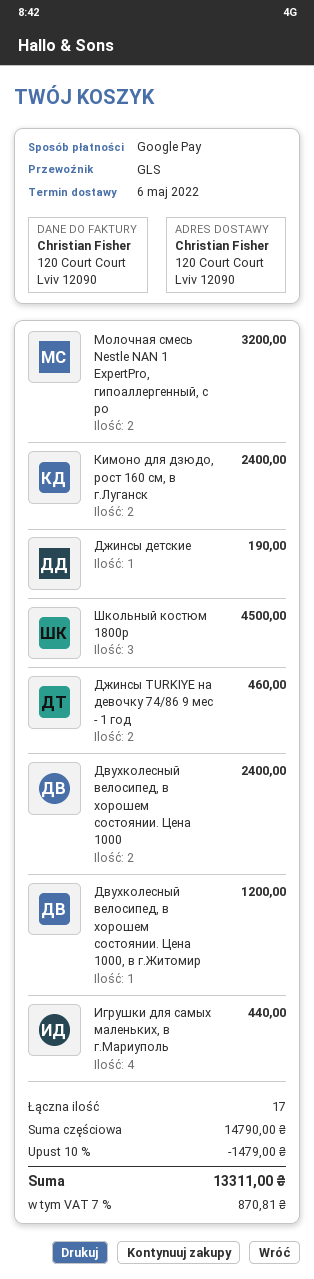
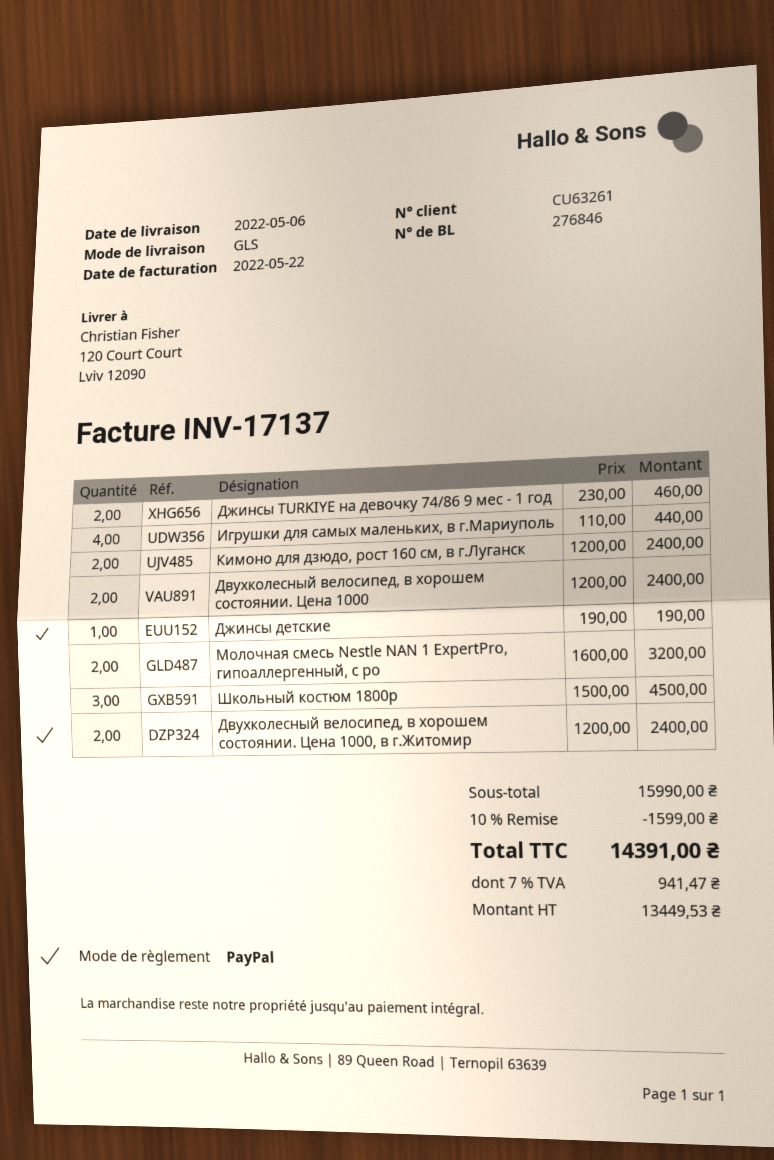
payment method: Google Pay -> PayPal
Двухколесный велосипед, в хорошем состоянии. Цена 1000, в г.Житомир: 1 for 1200.00 -> 2 for 2400.00
subtotal: 14790.00 -> 15990.00
discount: 10% = 1479.00 -> 10% = 1599.00
tax: 7% = 870.81 -> 7% = 941.47
total: 13311.00 -> 14391.00

